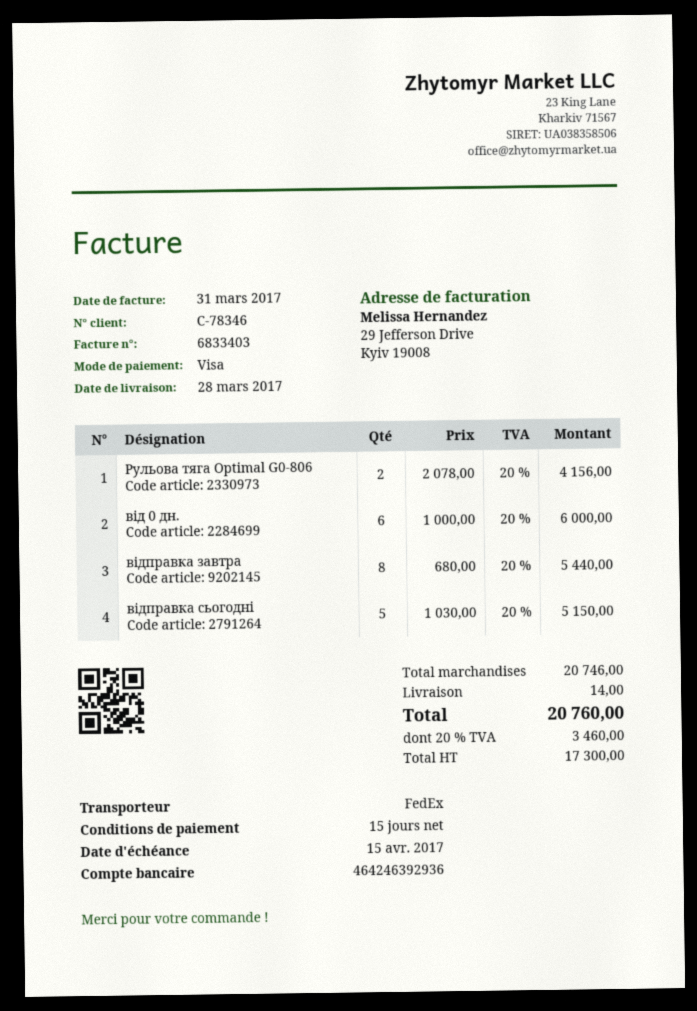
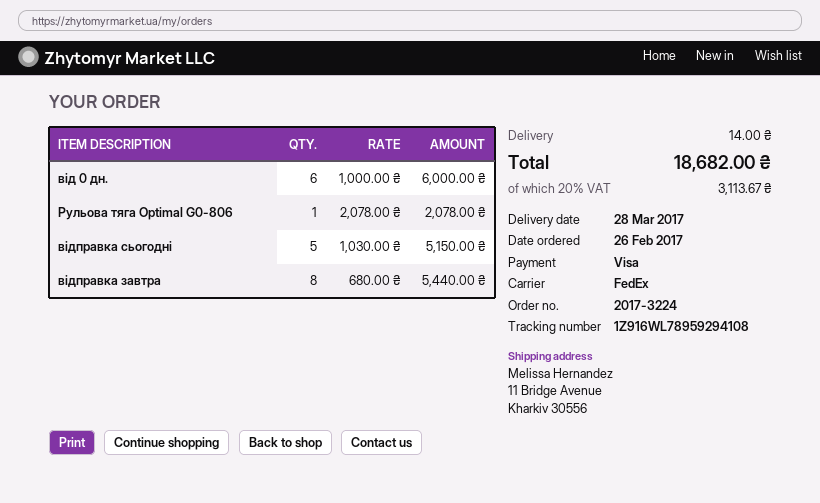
Рульова тяга Optimal G0-806: 2 x 2078.00 = 4156.00 -> 1 x 2078.00 = 2078.00
tax: 20% = 3460.00 -> 20% = 3113.67
total: 20760.00 -> 18682.00

